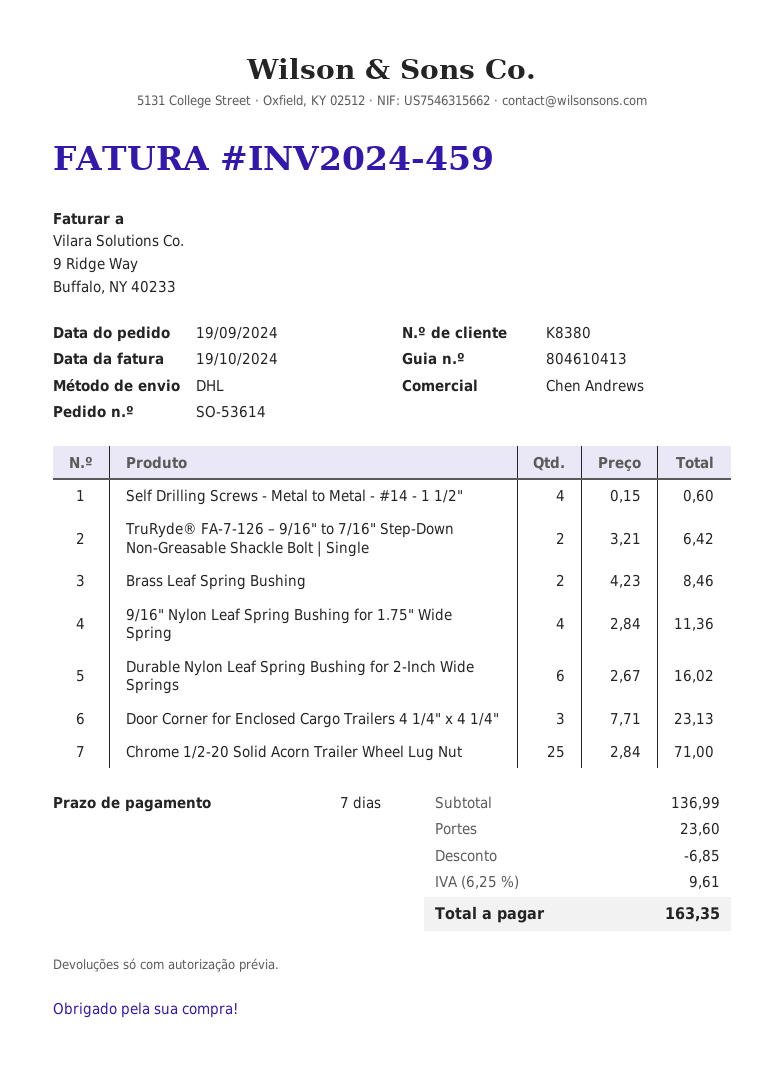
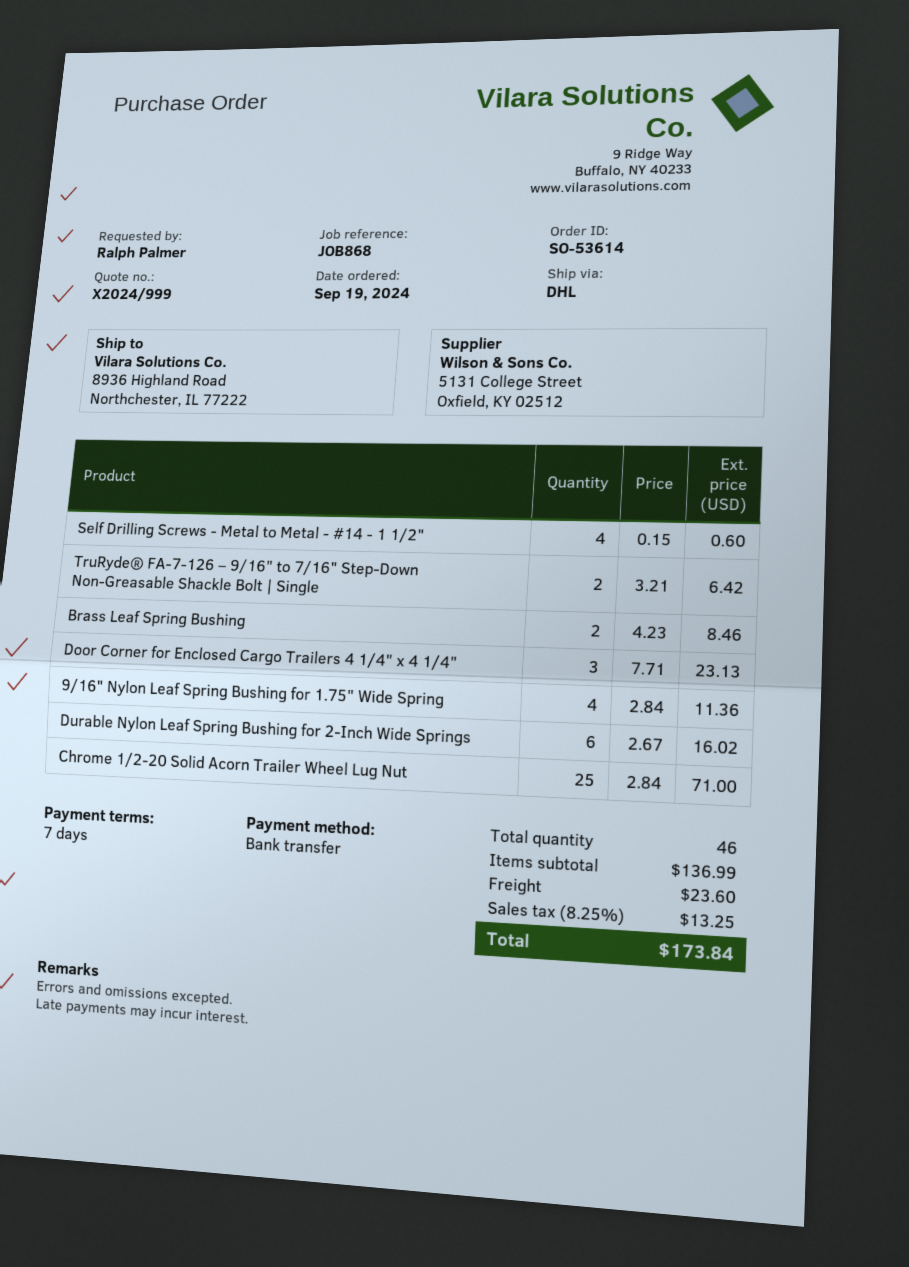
discount: 6.85 -> none
tax: 6.25% = 9.61 -> 8.25% = 13.25
total: 163.35 -> 173.84

